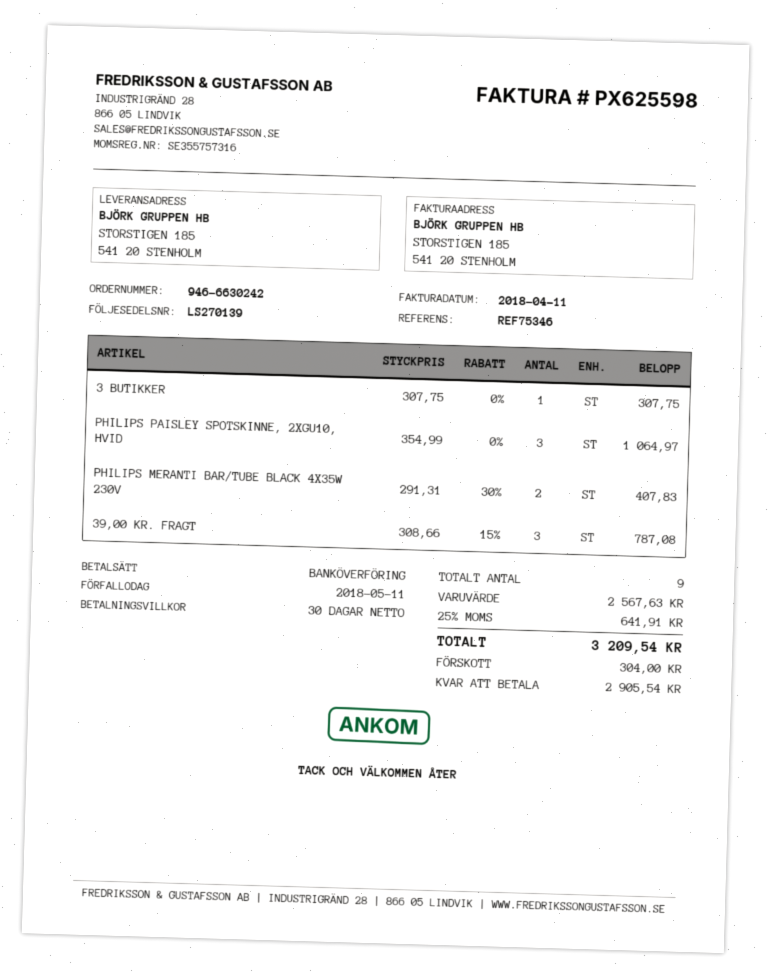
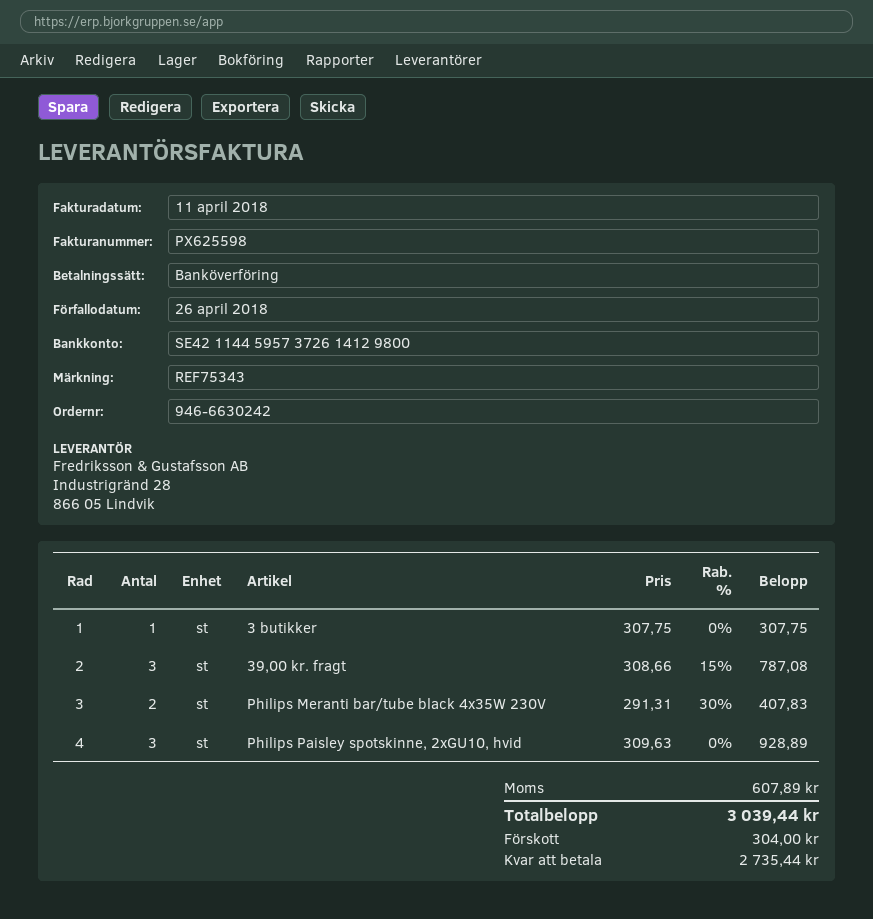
due date: 2018-05-11 -> 2018-04-26
reference: REF75346 -> REF75343
PHILIPS PAISLEY SPOTSKINNE, 2XGU10, HVID: 3 x 354.99 = 1064.97 -> 3 x 309.63 = 928.89
tax: 641.91 -> 607.89
total: 3209.54 -> 3039.44
balance: 2905.54 -> 2735.44

